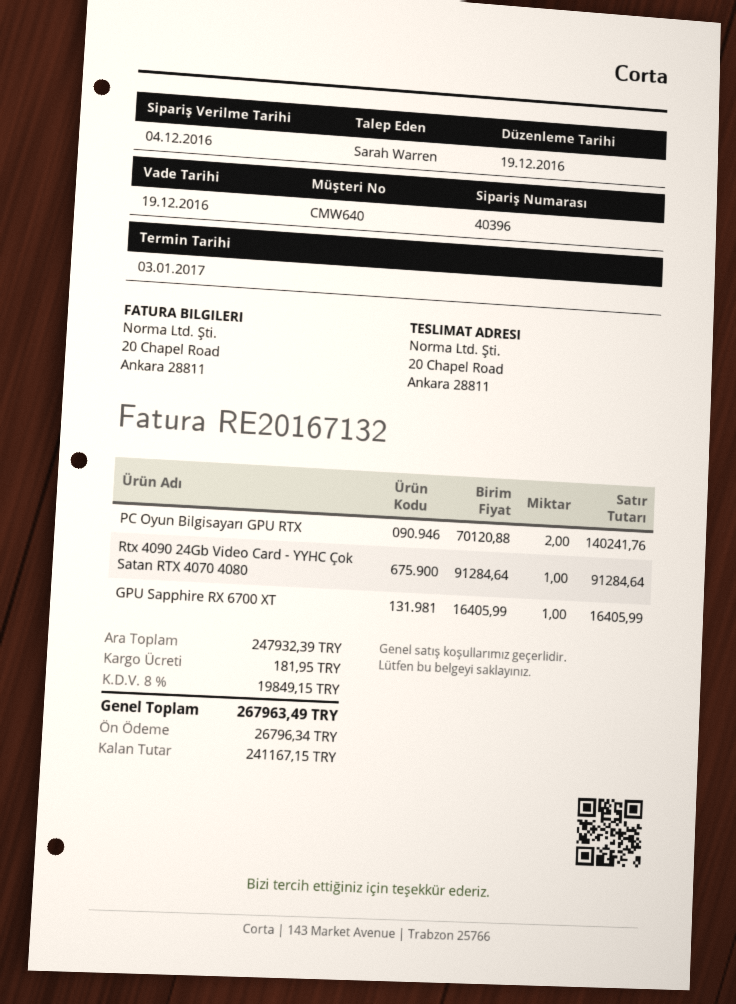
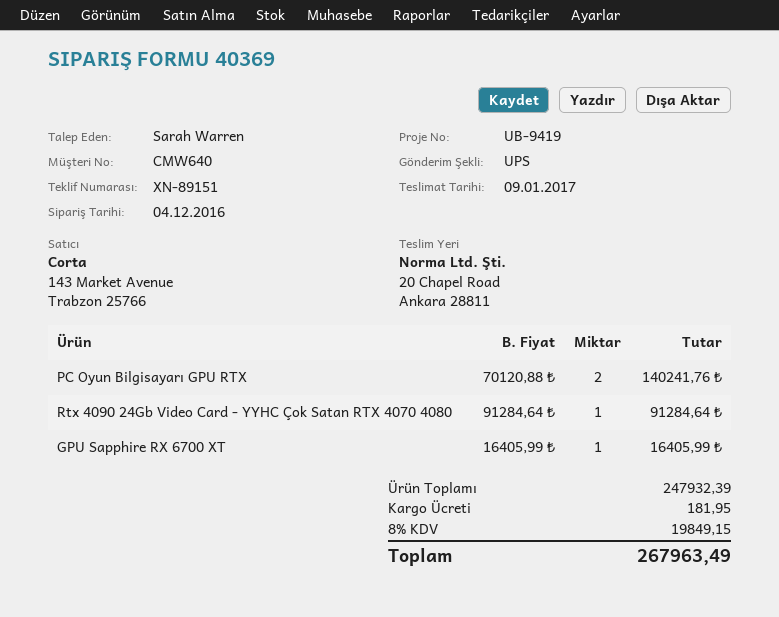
order number: 40396 -> 40369
delivery date: 2017-01-03 -> 2017-01-09

